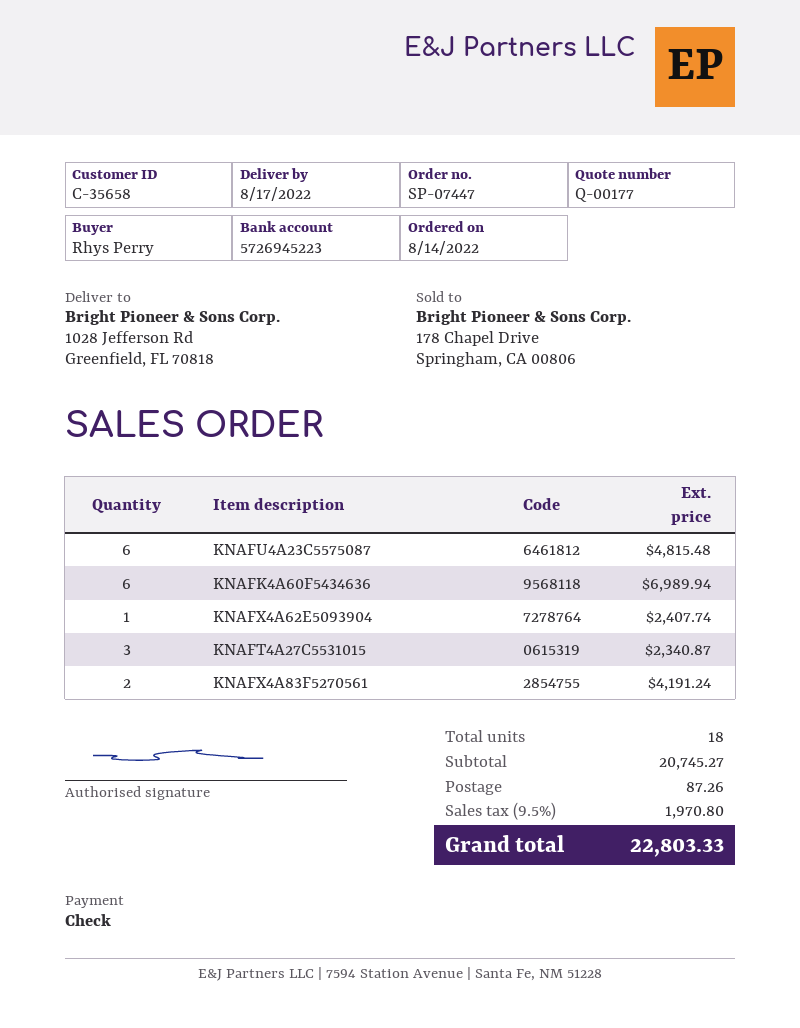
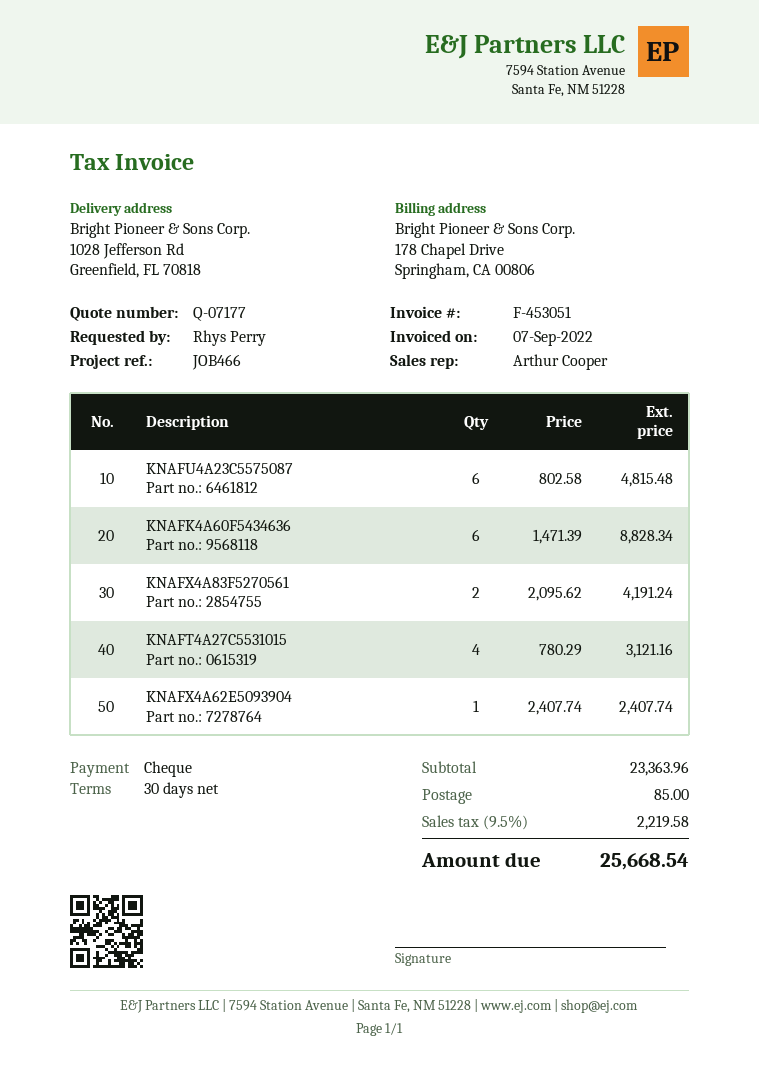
quote number: Q-00177 -> Q-07177
KNAFK4A60F5434636: 6 for 6989.94 -> 6 for 8828.34
KNAFT4A27C5531015: 3 for 2340.87 -> 4 for 3121.16
subtotal: 20745.27 -> 23363.96
shipping: 87.26 -> 85.00
tax: 9.5% = 1970.80 -> 9.5% = 2219.58
total: 22803.33 -> 25668.54

